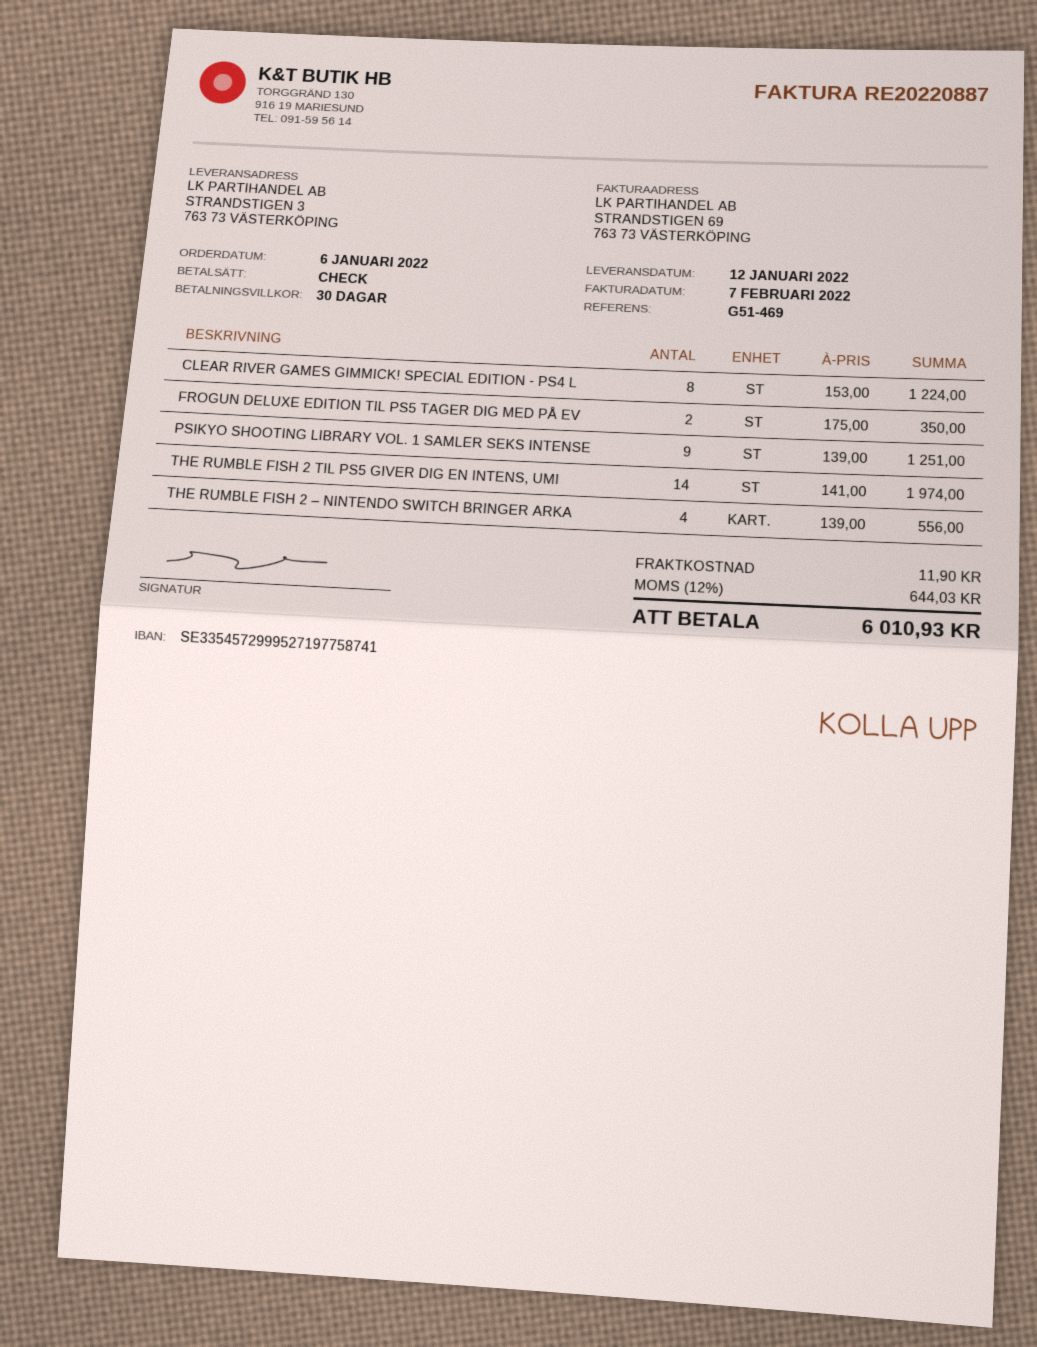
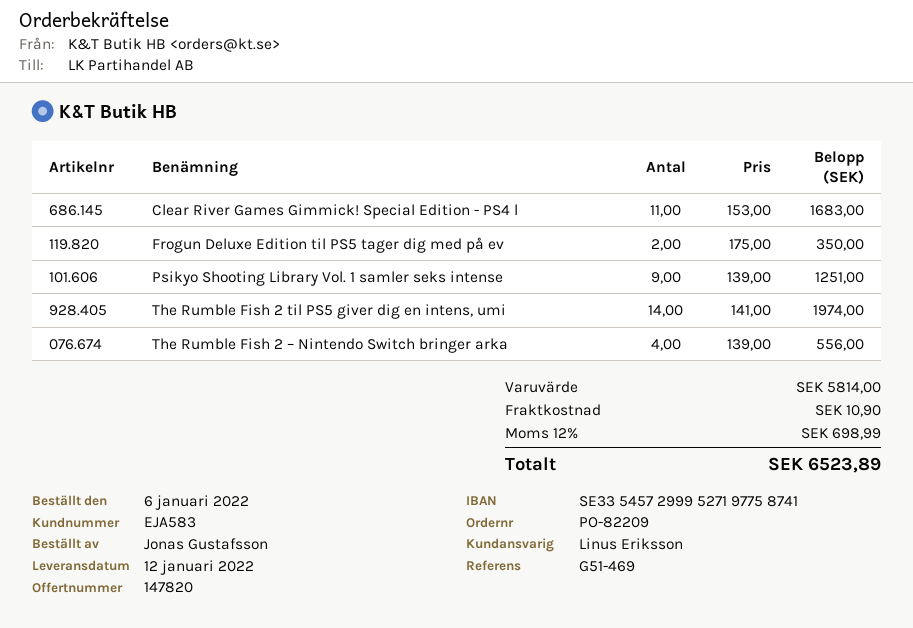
CLEAR RIVER GAMES GIMMICK! SPECIAL EDITION - PS4 L: 8 x 153.00 = 1224.00 -> 11 x 153.00 = 1683.00
shipping: 11.90 -> 10.90
tax: 12% = 644.03 -> 12% = 698.99
total: 6010.93 -> 6523.89

